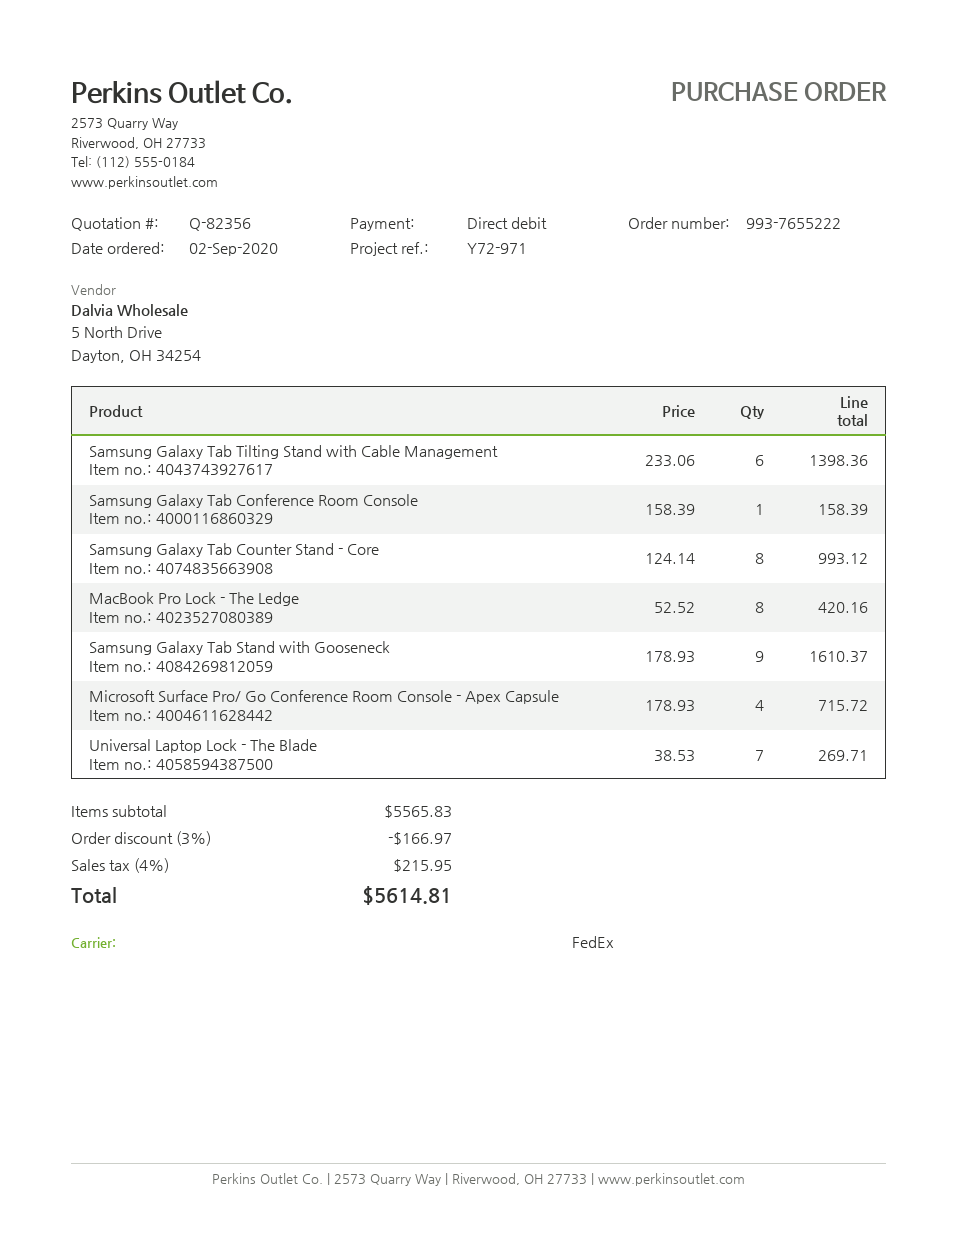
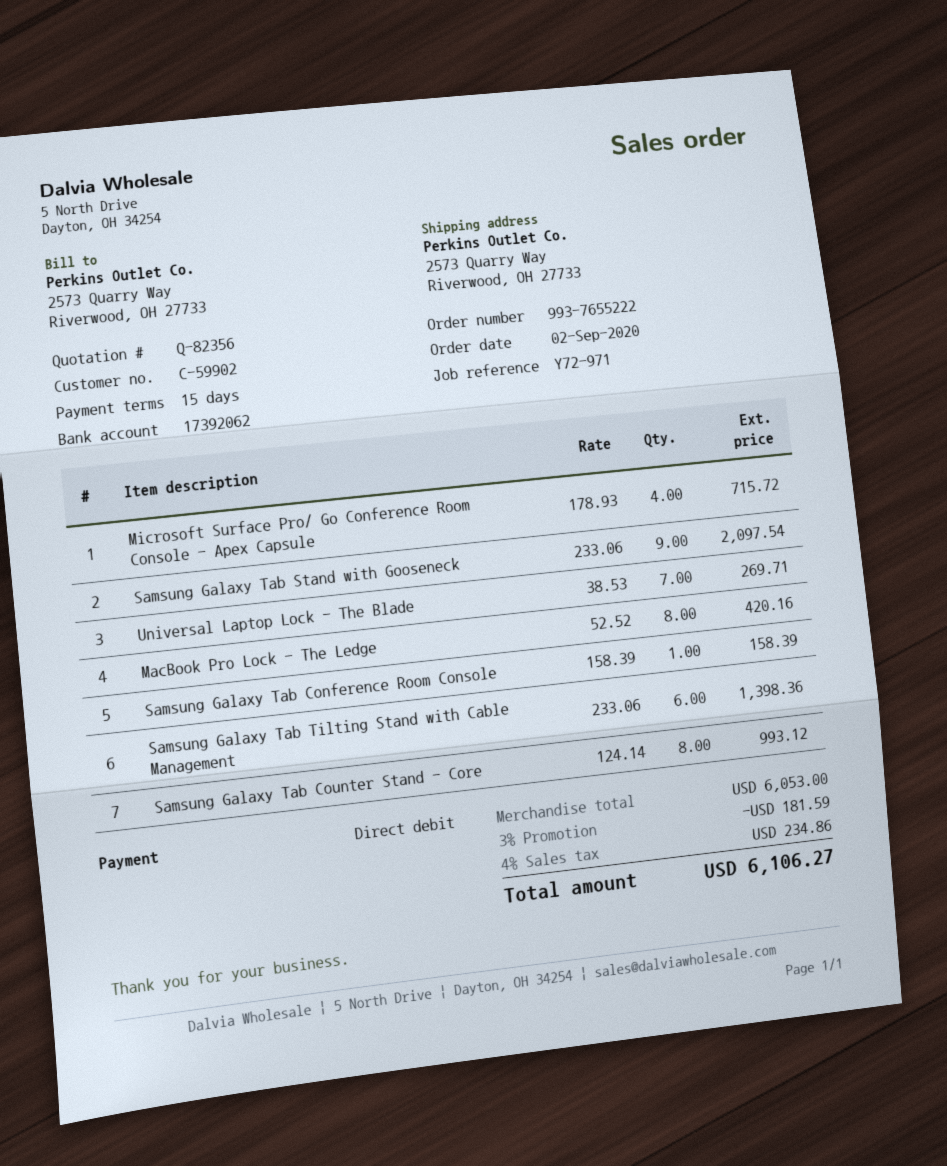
Samsung Galaxy Tab Stand with Gooseneck: 9 x 178.93 = 1610.37 -> 9 x 233.06 = 2097.54
subtotal: 5565.83 -> 6053.00
discount: 3% = 166.97 -> 3% = 181.59
tax: 4% = 215.95 -> 4% = 234.86
total: 5614.81 -> 6106.27

